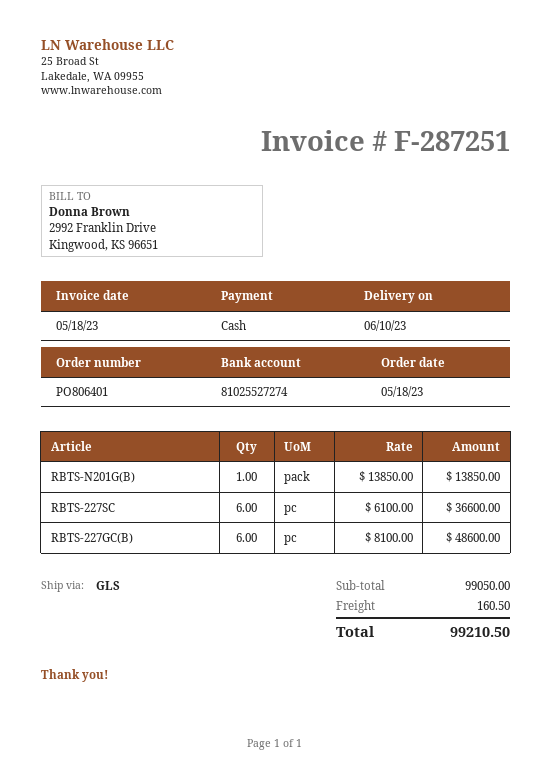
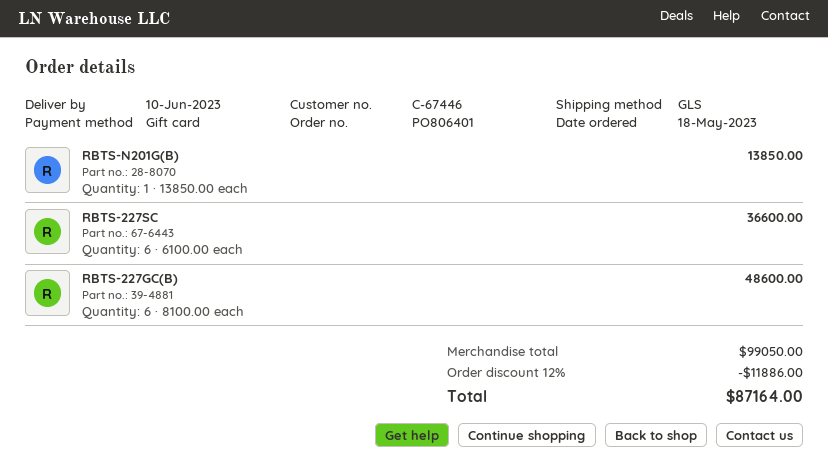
payment method: cash -> gift card
discount: none -> 12% = 11886.00
shipping: 160.50 -> none
total: 99210.50 -> 87164.00

